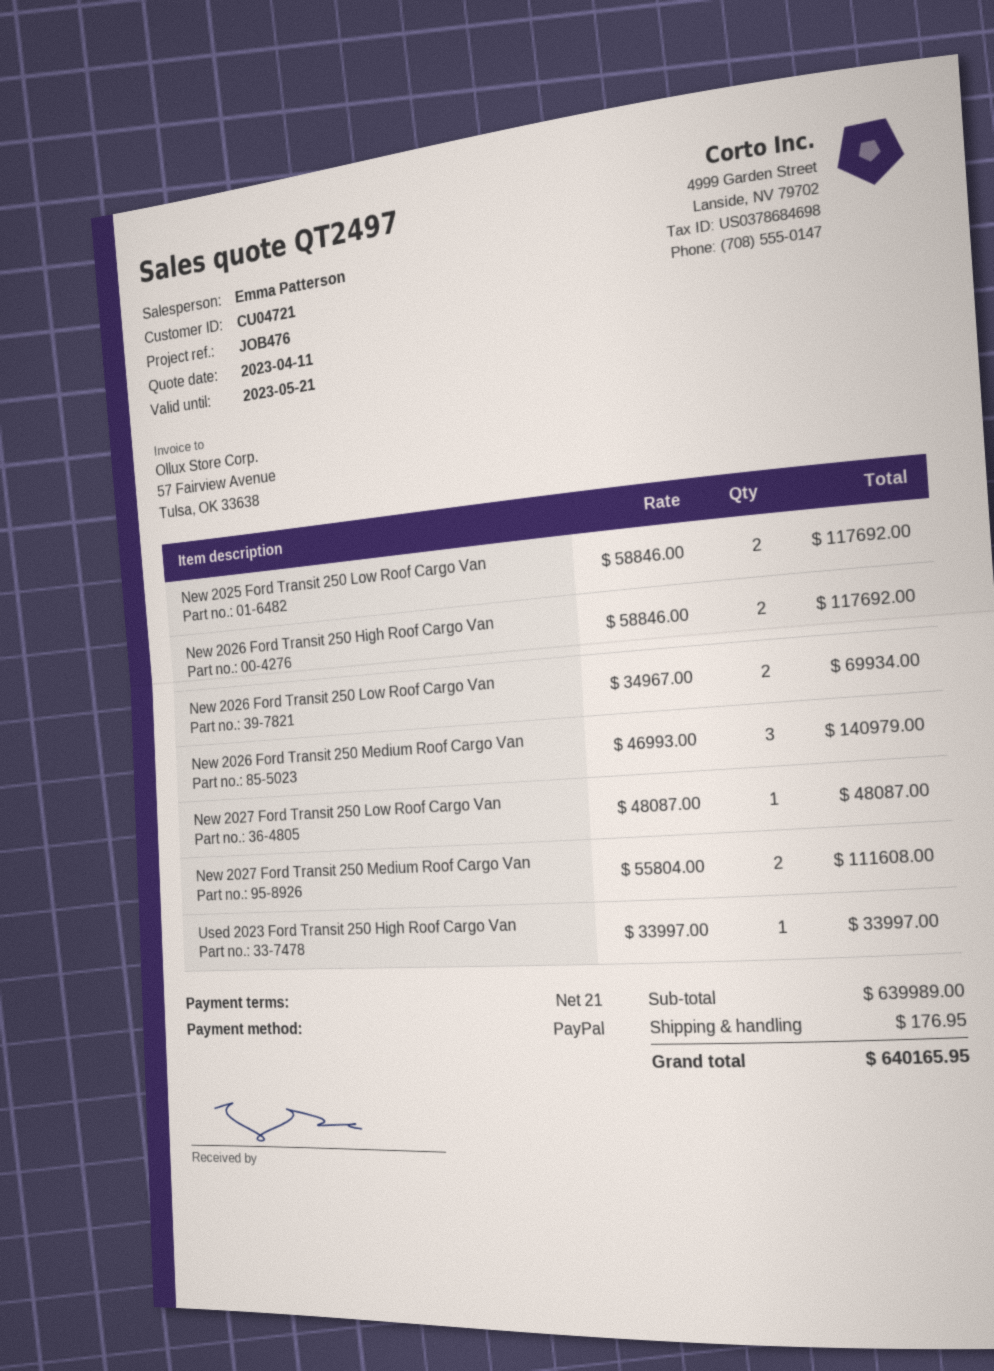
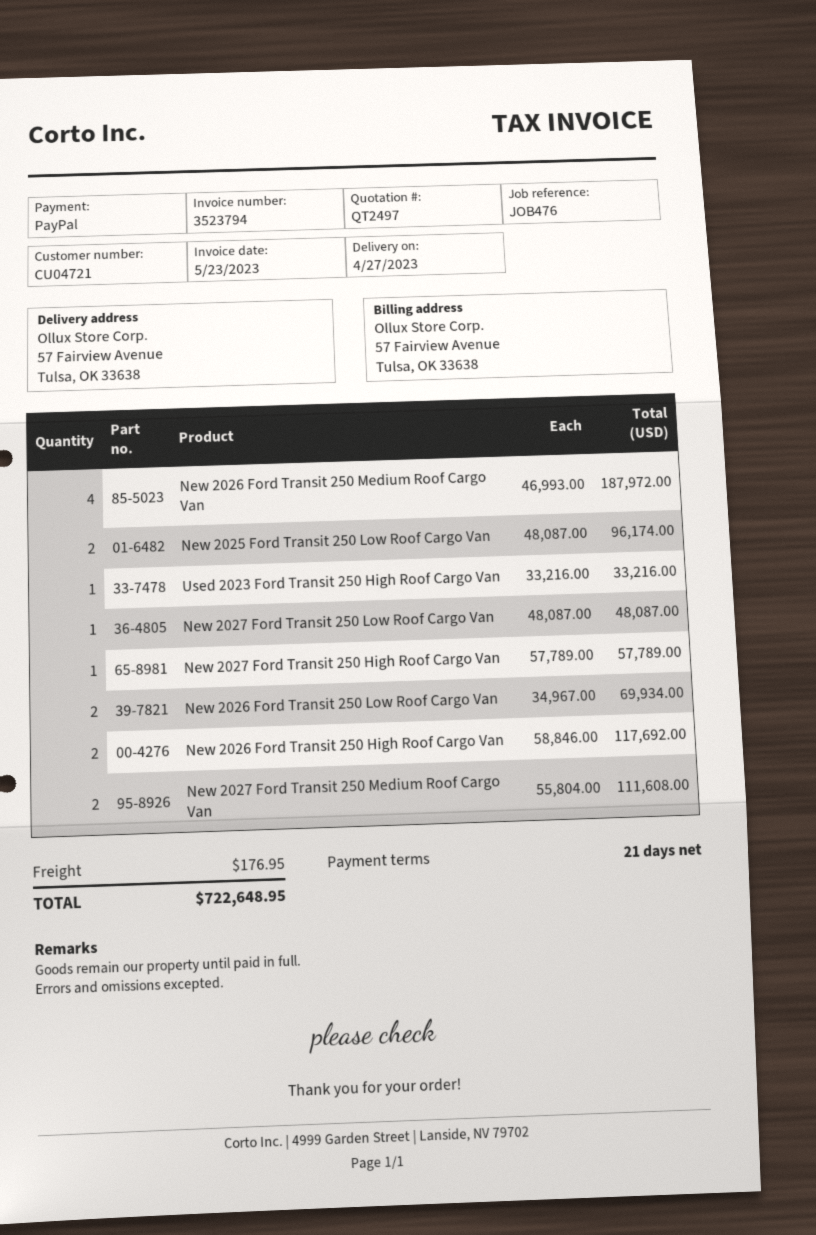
New 2025 Ford Transit 250 Low Roof Cargo Van: 2 x 58846.00 = 117692.00 -> 2 x 48087.00 = 96174.00
New 2026 Ford Transit 250 Medium Roof Cargo Van: 3 x 46993.00 = 140979.00 -> 4 x 46993.00 = 187972.00
Used 2023 Ford Transit 250 High Roof Cargo Van: 1 x 33997.00 = 33997.00 -> 1 x 33216.00 = 33216.00
New 2027 Ford Transit 250 High Roof Cargo Van: none -> 1 x 57789.00 = 57789.00
total: 640165.95 -> 722648.95

